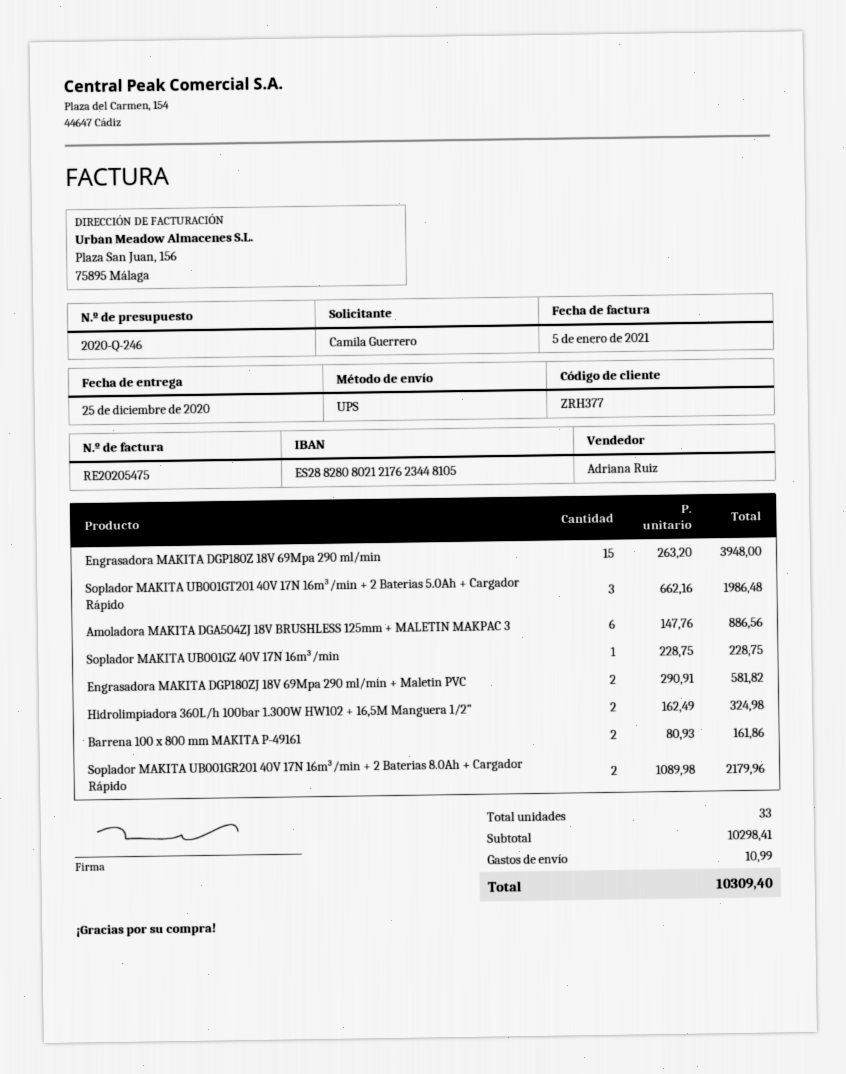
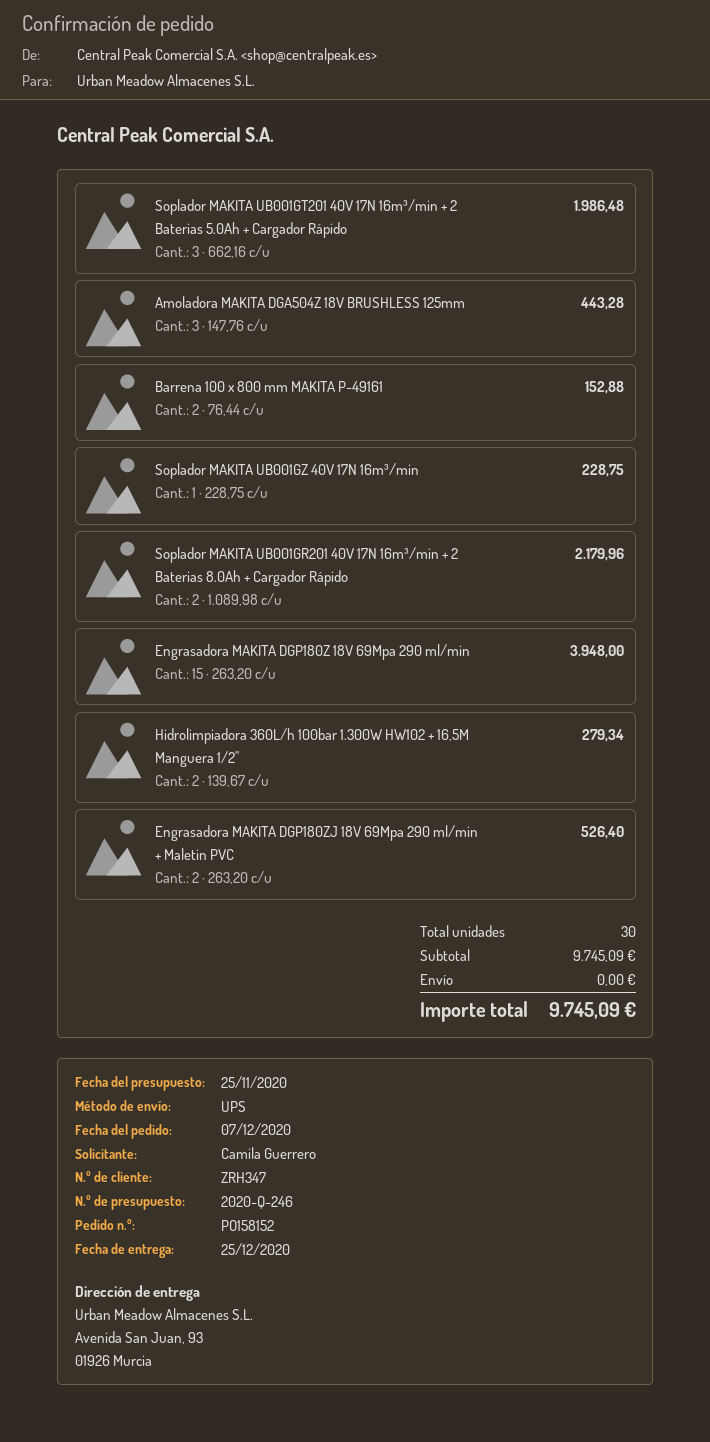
customer number: ZRH377 -> ZRH347
Amoladora MAKITA DGA504ZJ 18V BRUSHLESS 125mm + MALETIN MAKPAC 3: 6 x 147.76 = 886.56 -> none
Engrasadora MAKITA DGP180ZJ 18V 69Mpa 290 ml/min + Maletin PVC: 2 x 290.91 = 581.82 -> 2 x 263.20 = 526.40
Hidrolimpiadora 360L/h 100bar 1.300W HW102 + 16,5M Manguera 1/2": 2 x 162.49 = 324.98 -> 2 x 139.67 = 279.34
Barrena 100 x 800 mm MAKITA P-49161: 2 x 80.93 = 161.86 -> 2 x 76.44 = 152.88
Amoladora MAKITA DGA504Z 18V BRUSHLESS 125mm: none -> 3 x 147.76 = 443.28
total quantity: 33 -> 30
subtotal: 10298.41 -> 9745.09
shipping: 10.99 -> 0.00
total: 10309.40 -> 9745.09

